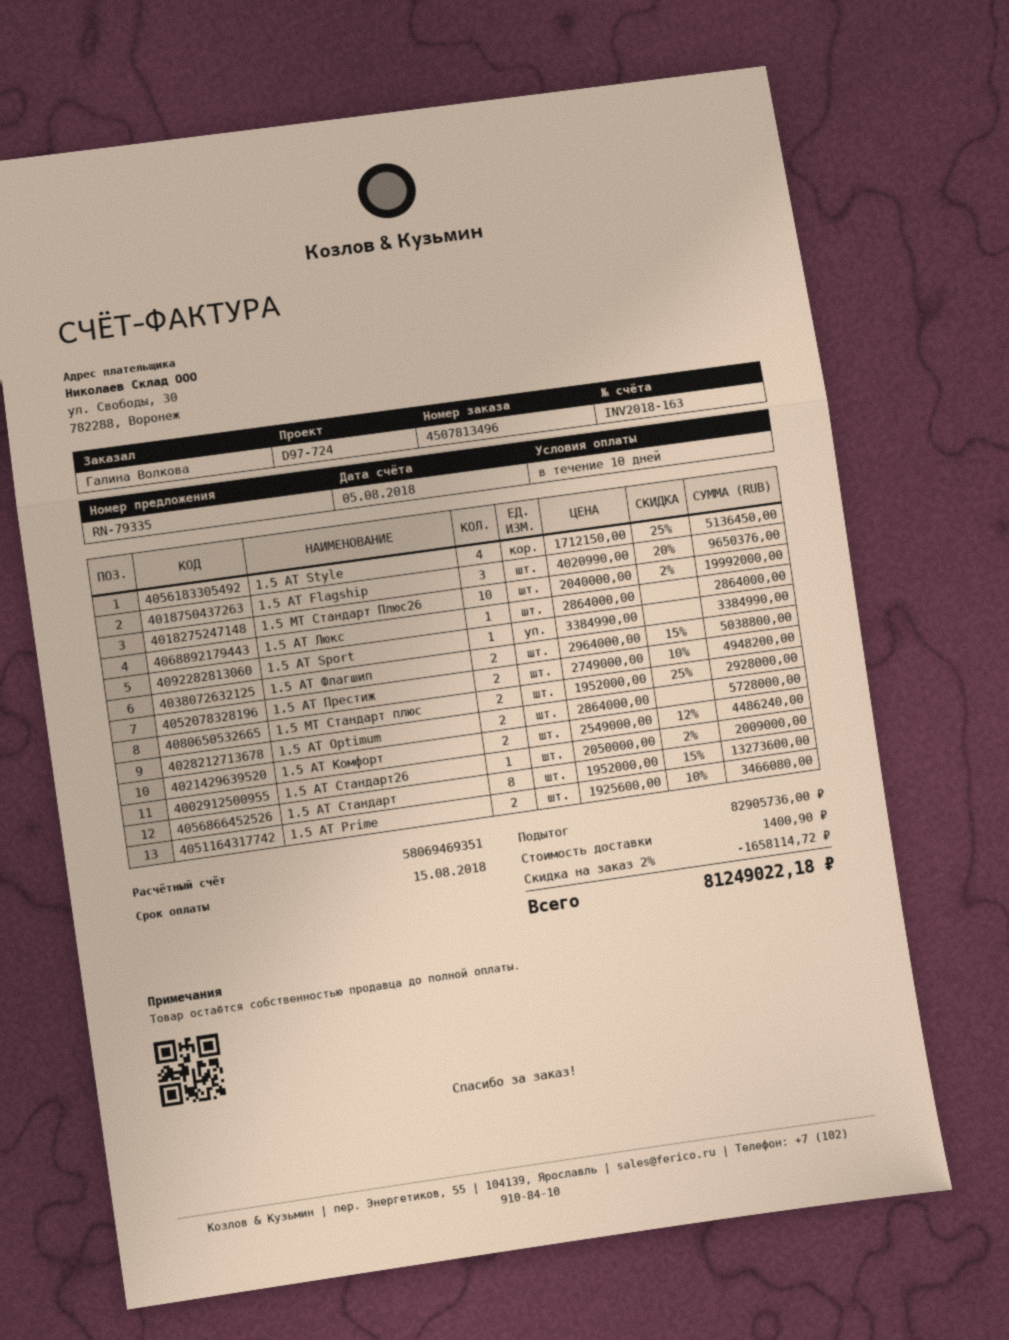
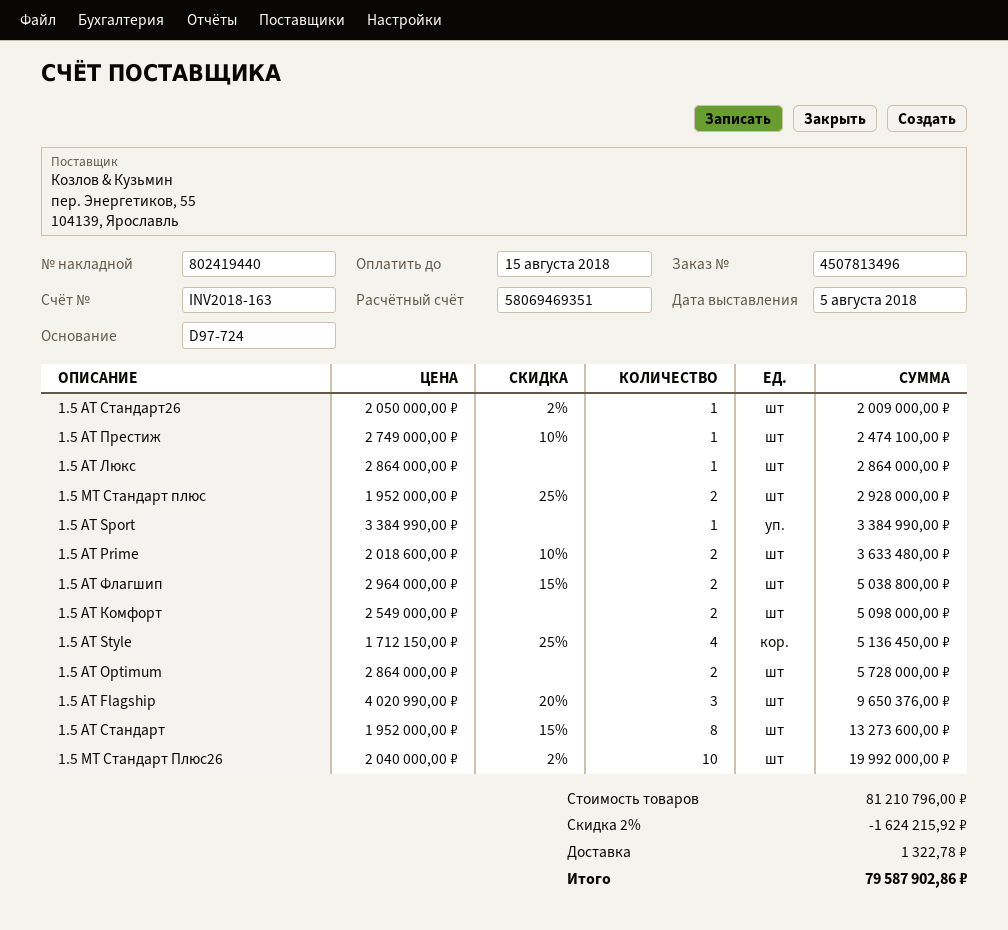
1.5 AT Престиж: 2 x 2749000.00 - 10% = 4948200.00 -> 1 x 2749000.00 - 10% = 2474100.00
1.5 AT Комфорт: 2 x 2549000.00 - 12% = 4486240.00 -> 2 x 2549000.00 = 5098000.00
1.5 AT Prime: 2 x 1925600.00 - 10% = 3466080.00 -> 2 x 2018600.00 - 10% = 3633480.00
subtotal: 82905736.00 -> 81210796.00
discount: 2% = 1658114.72 -> 2% = 1624215.92
shipping: 1400.90 -> 1322.78
total: 81249022.18 -> 79587902.86

